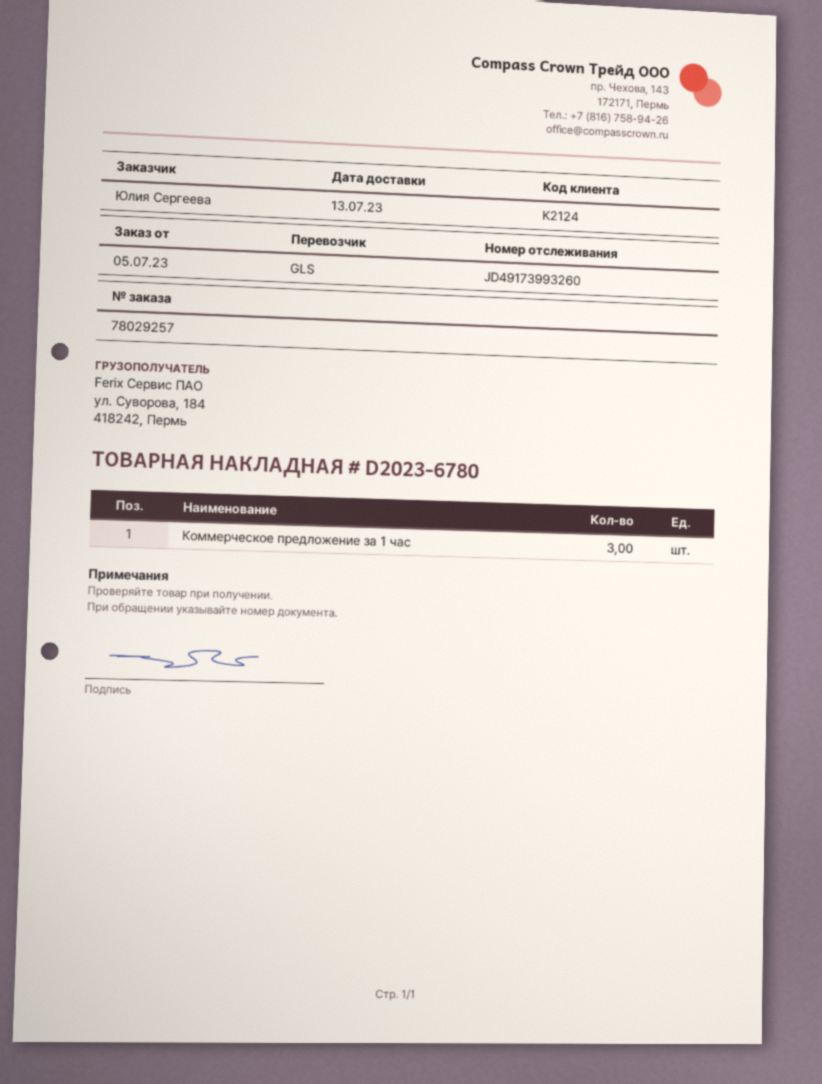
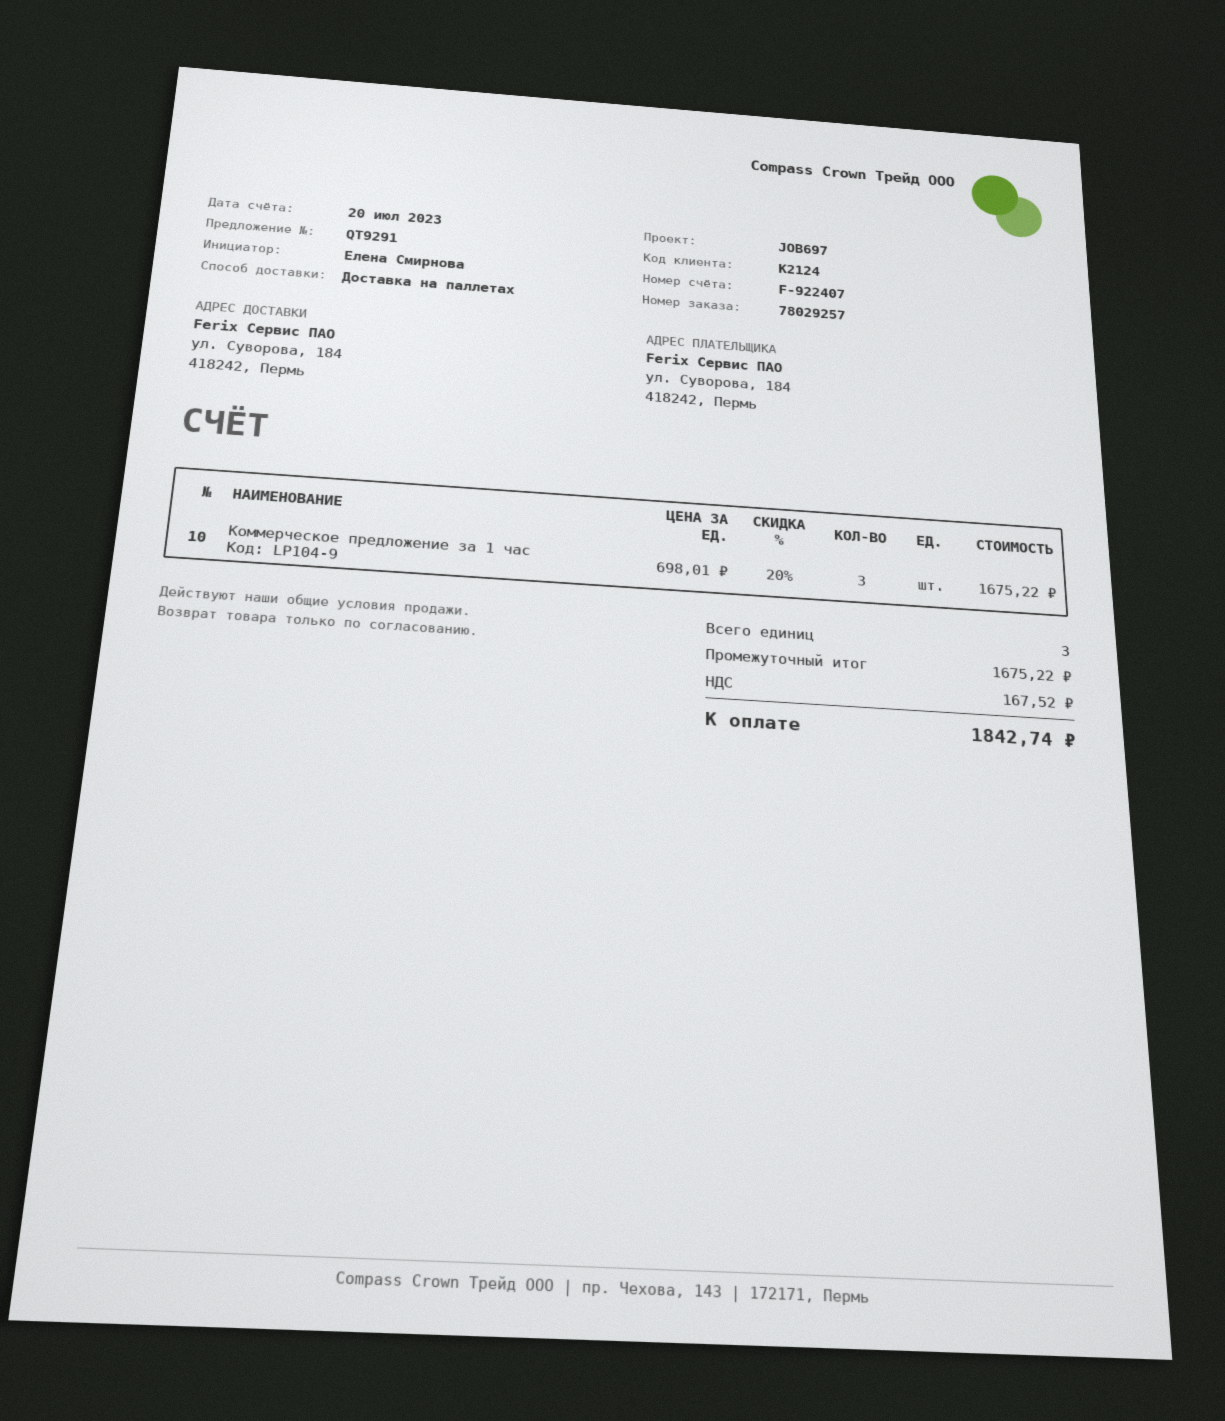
ordered by: Юлия Сергеева -> Елена Смирнова
shipping method: GLS -> pallet freight

